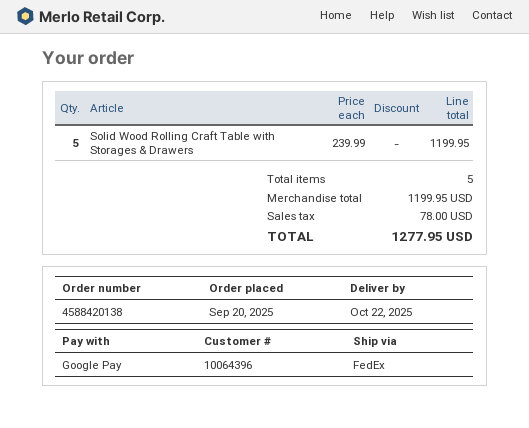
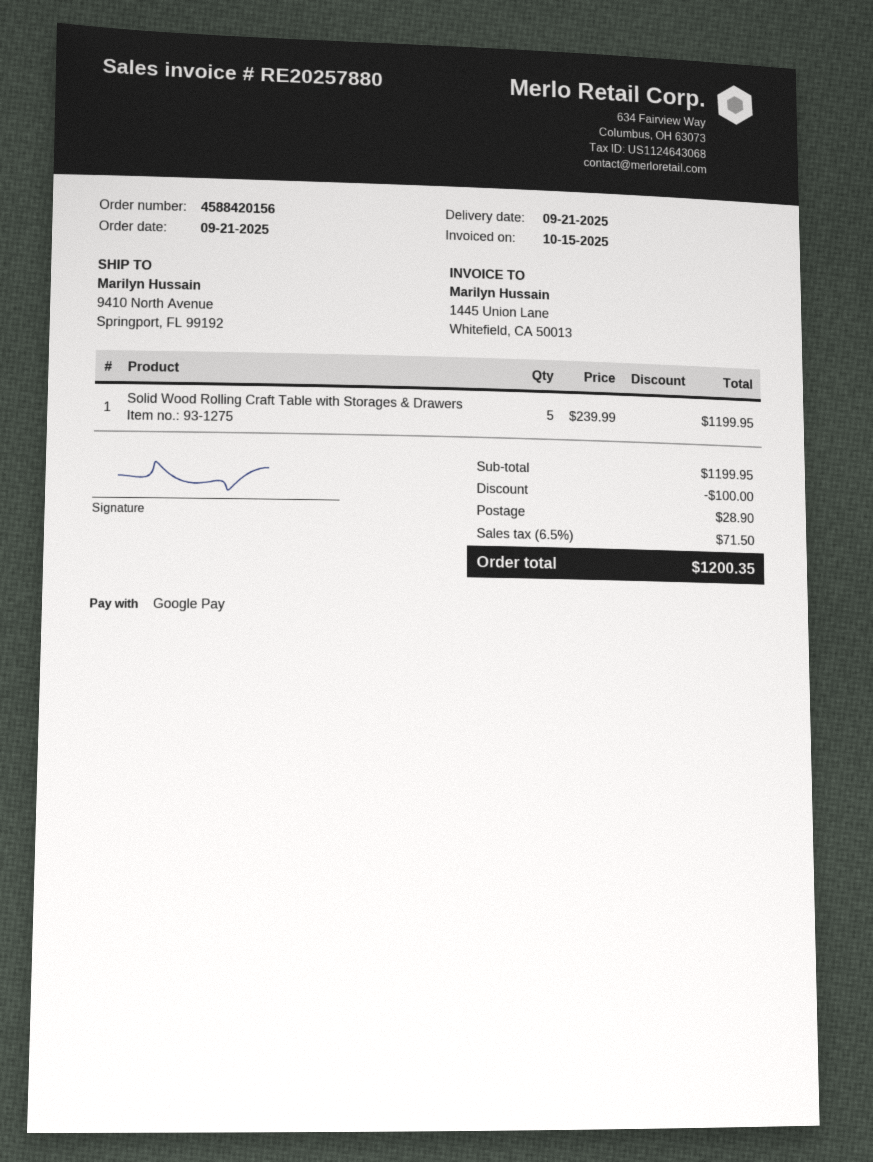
order number: 4588420138 -> 4588420156
order date: 2025-09-20 -> 2025-09-21
delivery date: 2025-10-22 -> 2025-09-21
discount: none -> 100.00
shipping: none -> 28.90
tax: 78.00 -> 71.50
total: 1277.95 -> 1200.35

